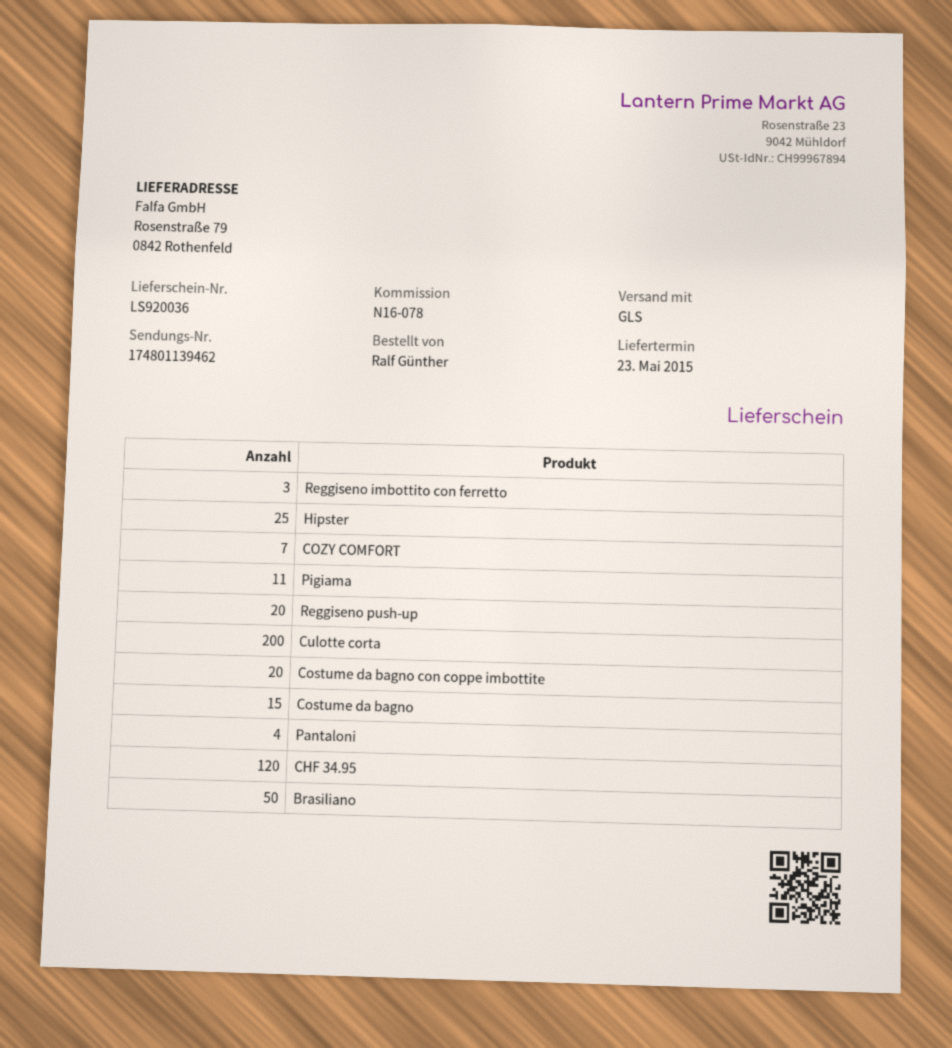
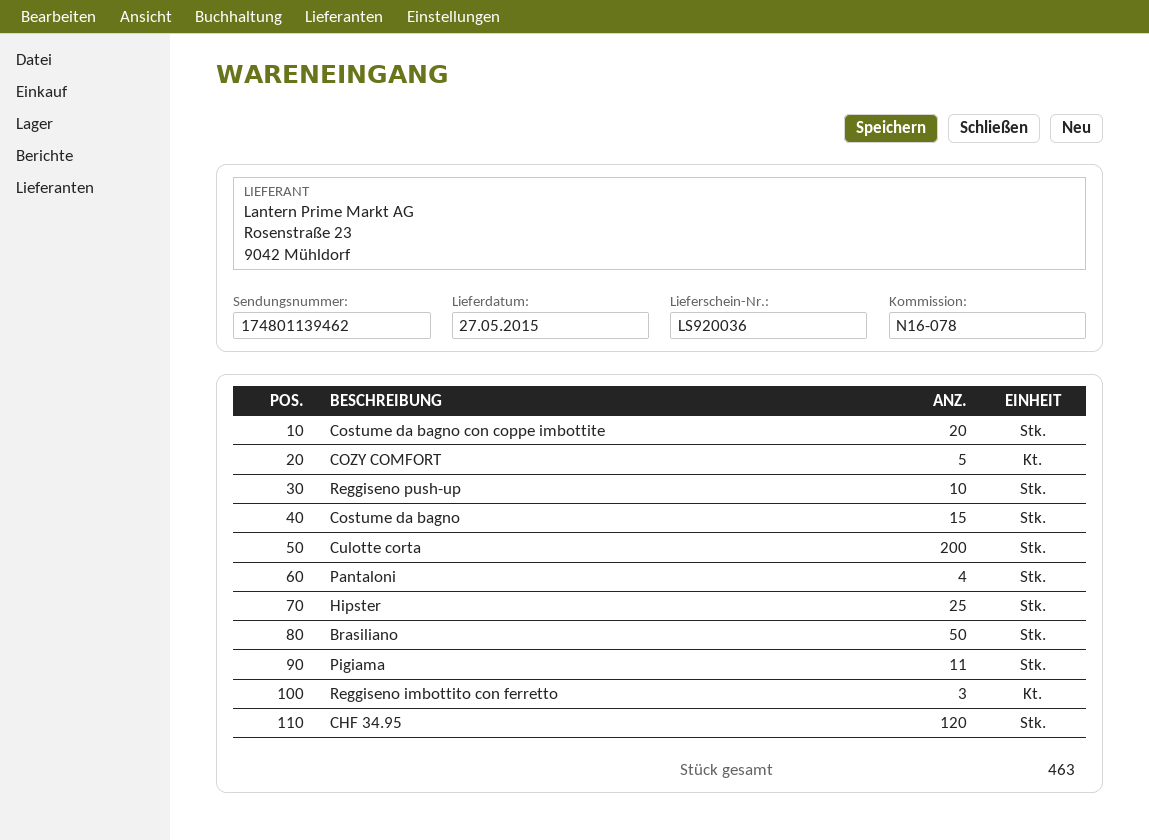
delivery date: 2015-05-23 -> 2015-05-27
COZY COMFORT: 7 -> 5
Reggiseno push-up: 20 -> 10

